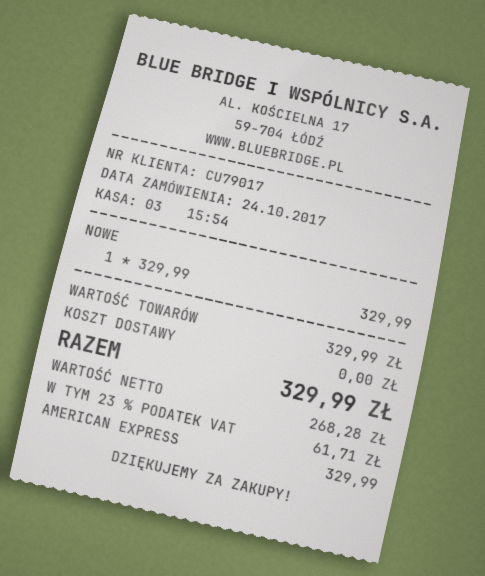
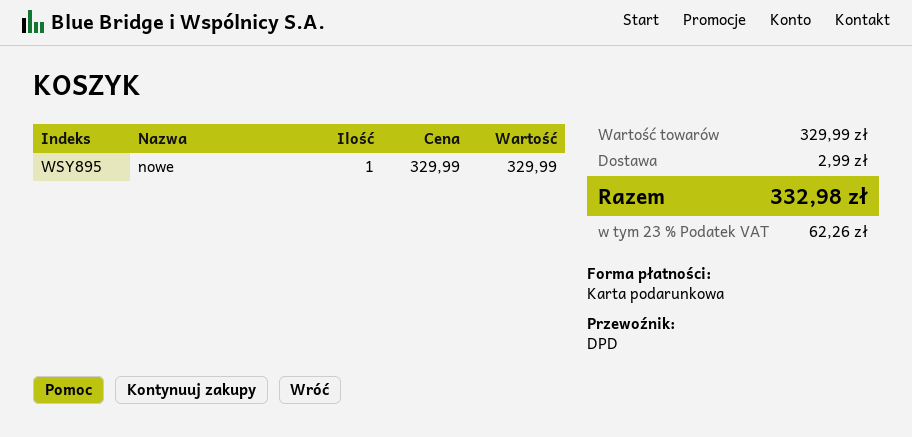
payment method: American Express -> gift card
shipping: 0.00 -> 2.99
tax: 23% = 61.71 -> 23% = 62.26
total: 329.99 -> 332.98

